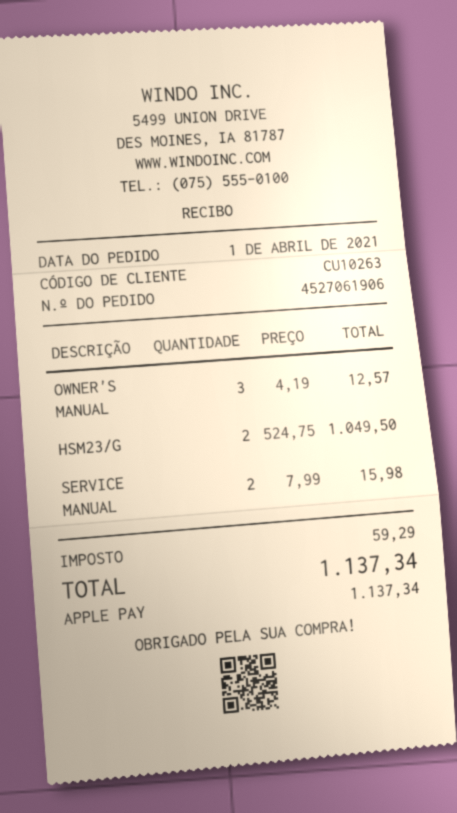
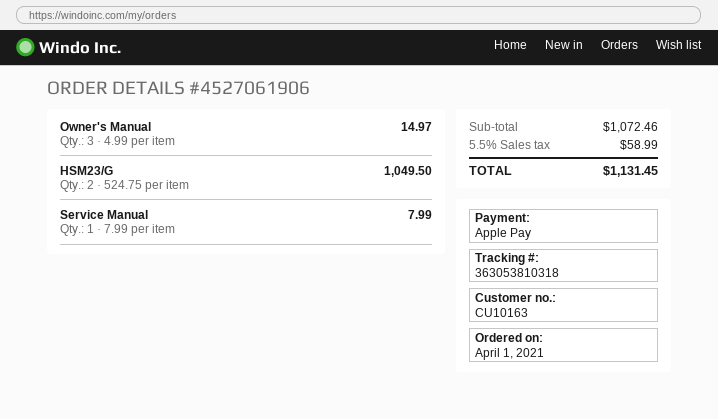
customer number: CU10263 -> CU10163
OWNER'S MANUAL: 3 x 4.19 = 12.57 -> 3 x 4.99 = 14.97
SERVICE MANUAL: 2 x 7.99 = 15.98 -> 1 x 7.99 = 7.99
tax: 59.29 -> 58.99
total: 1137.34 -> 1131.45

